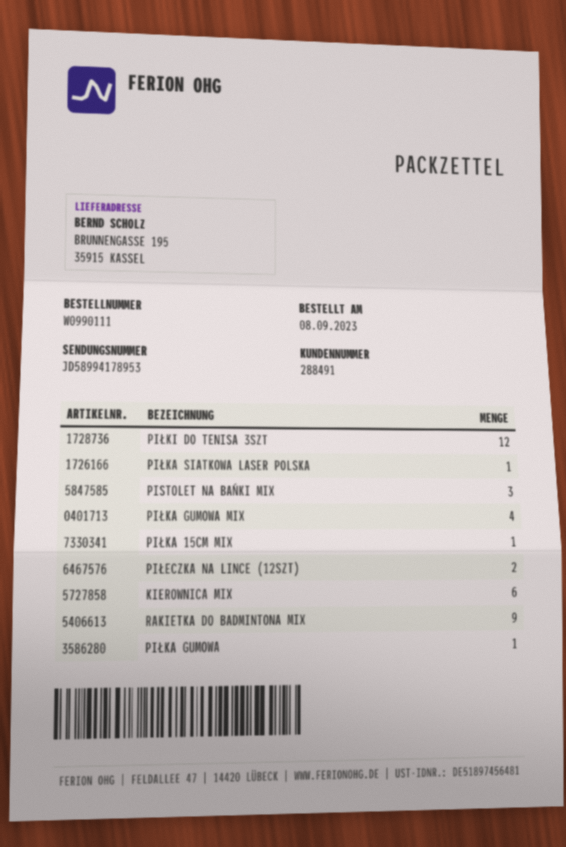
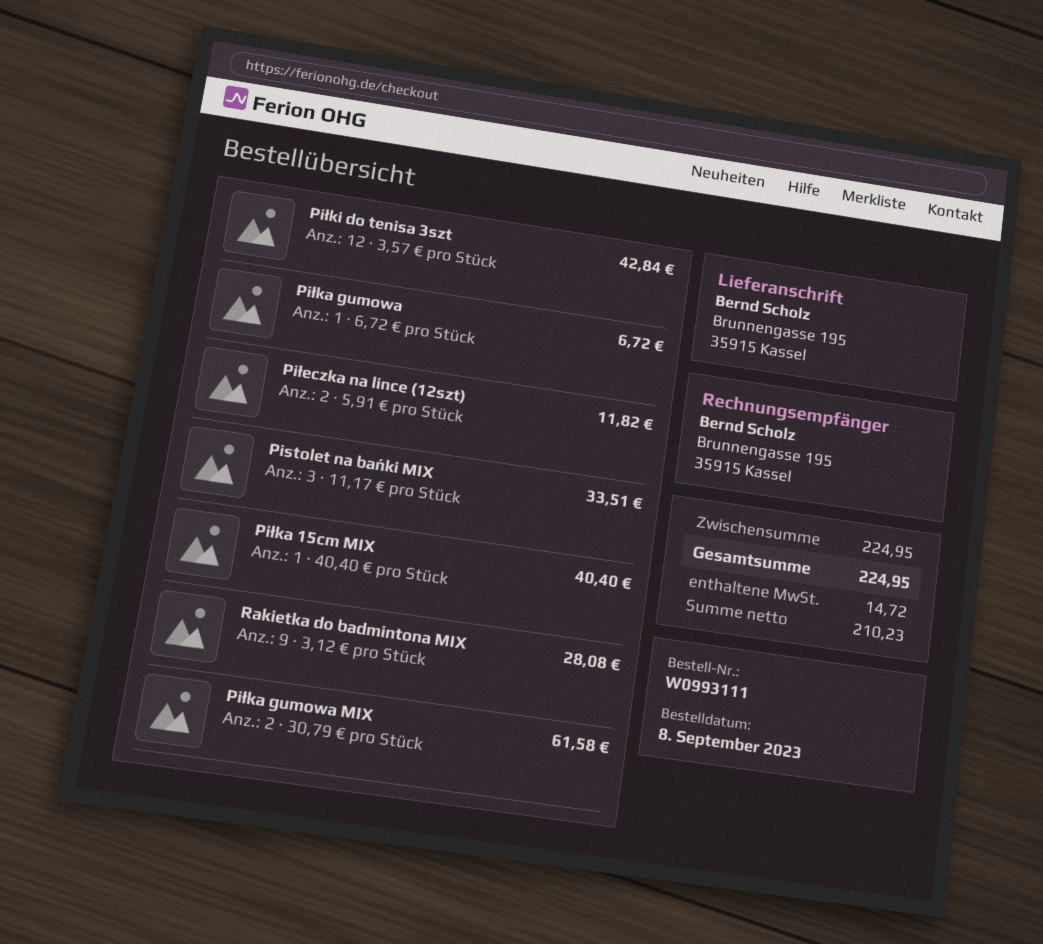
order number: W0990111 -> W0993111
PIŁKA SIATKOWA LASER POLSKA: 1 -> none
PIŁKA GUMOWA MIX: 4 -> 2
KIEROWNICA MIX: 6 -> none

